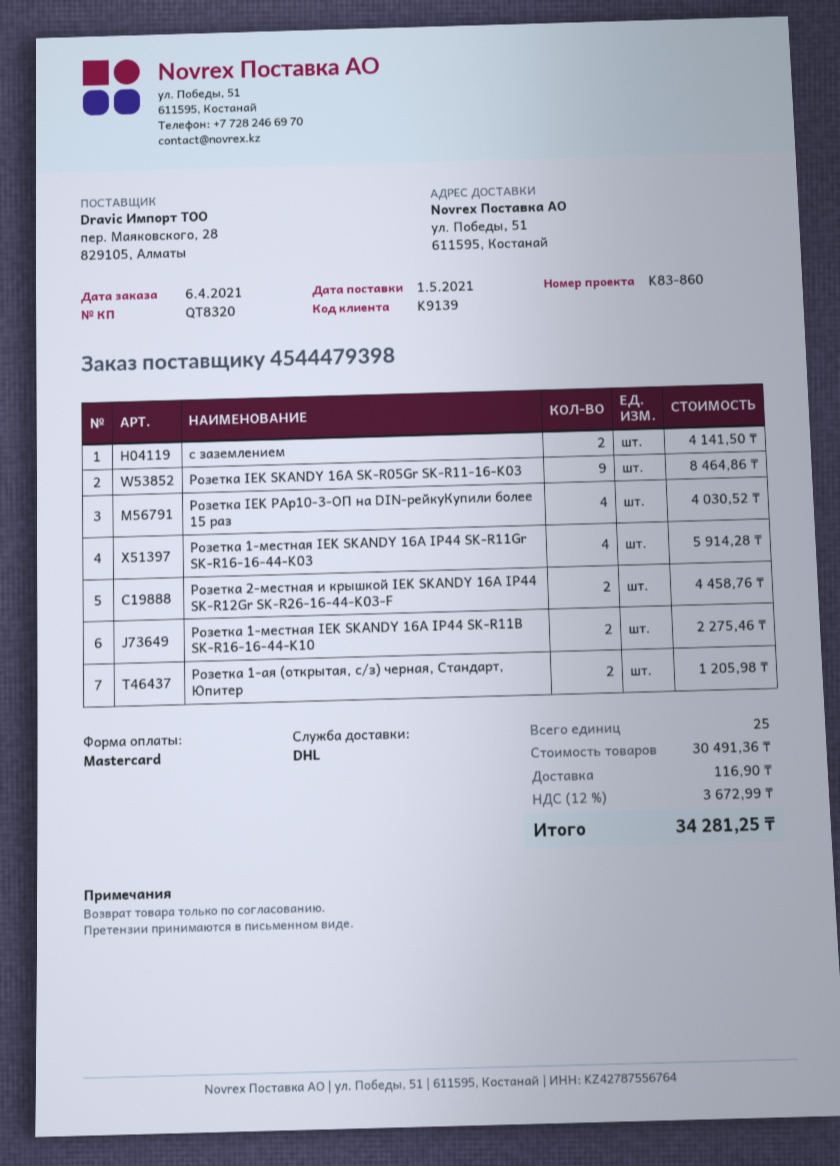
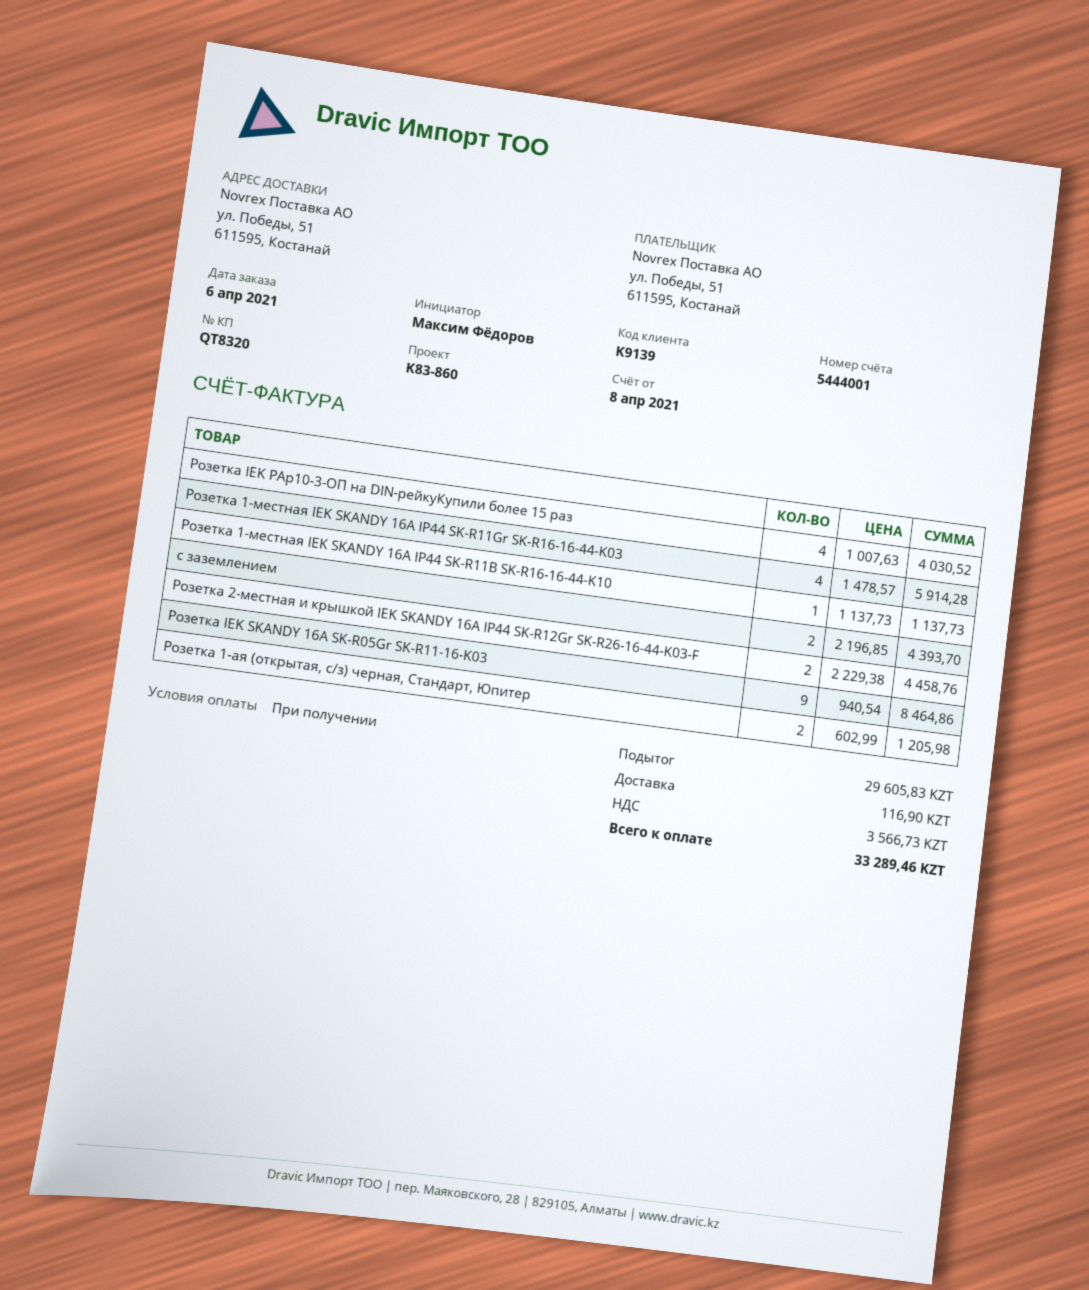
с заземлением: 2 for 4141.50 -> 2 for 4393.70
Розетка 1-местная IEK SKANDY 16А IP44 SK-R11B SK-R16-16-44-K10: 2 for 2275.46 -> 1 for 1137.73
subtotal: 30491.36 -> 29605.83
tax: 3672.99 -> 3566.73
total: 34281.25 -> 33289.46

